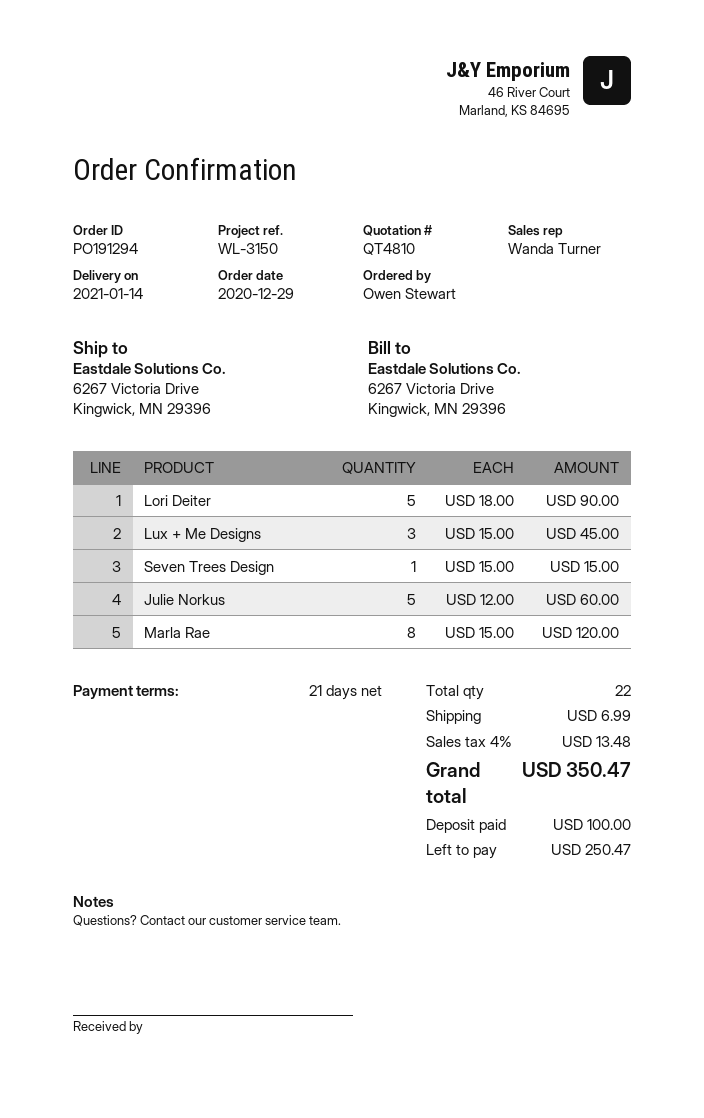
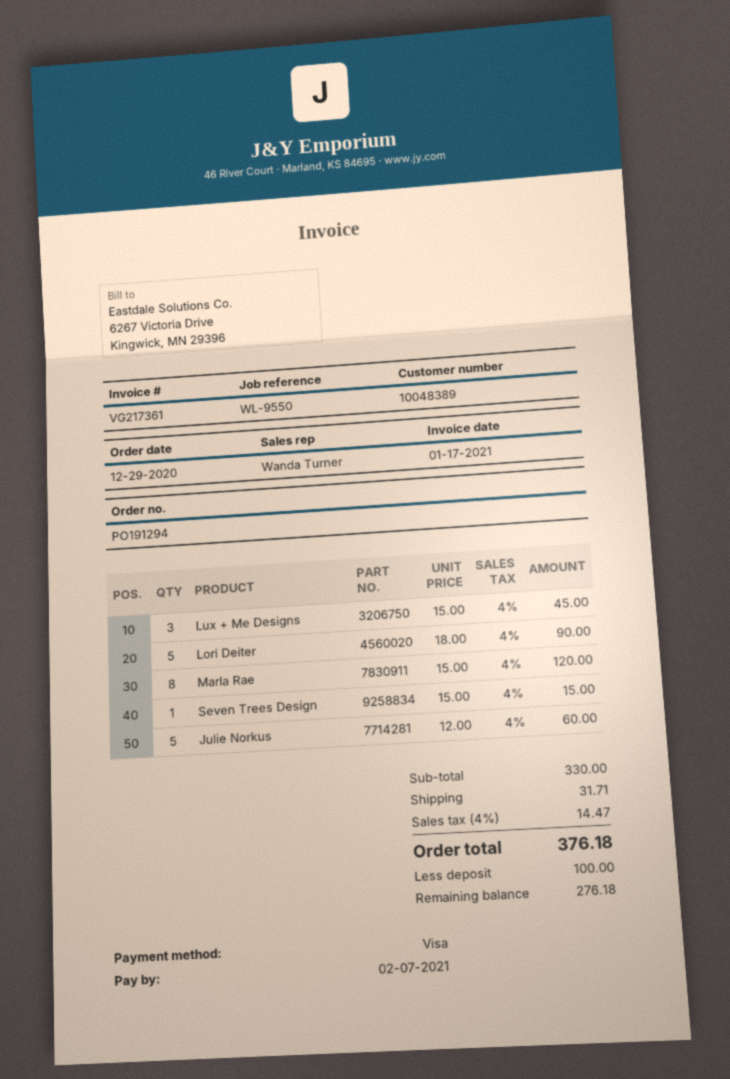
reference: WL-3150 -> WL-9550
shipping: 6.99 -> 31.71
tax: 4% = 13.48 -> 4% = 14.47
total: 350.47 -> 376.18
balance: 250.47 -> 276.18

